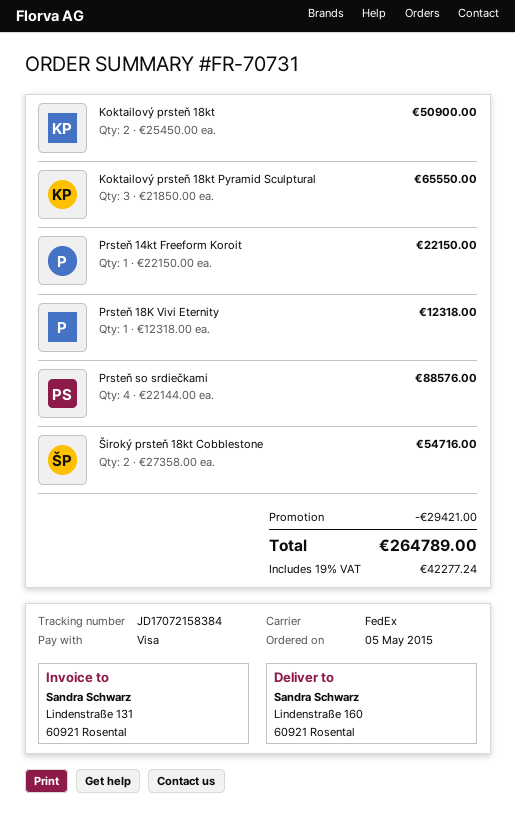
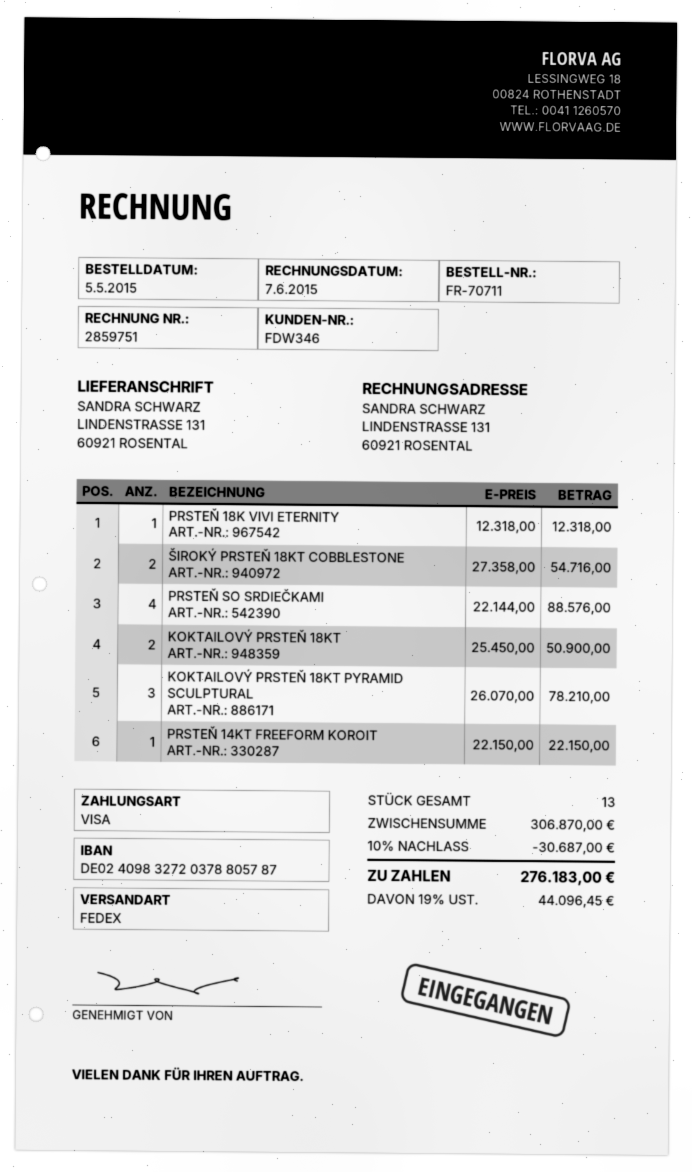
order number: FR-70731 -> FR-70711
ship to: Lindenstraße 160, 60921 Rosental -> LINDENSTRASSE 131, 60921 ROSENTAL
Koktailový prsteň 18kt Pyramid Sculptural: 3 x 21850.00 = 65550.00 -> 3 x 26070.00 = 78210.00
discount: 29421.00 -> 30687.00
tax: 19% = 42277.24 -> 19% = 44096.45
total: 264789.00 -> 276183.00

